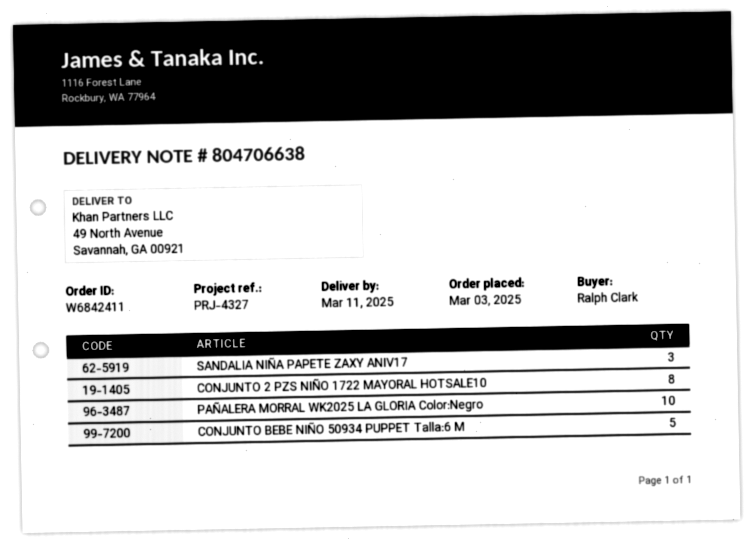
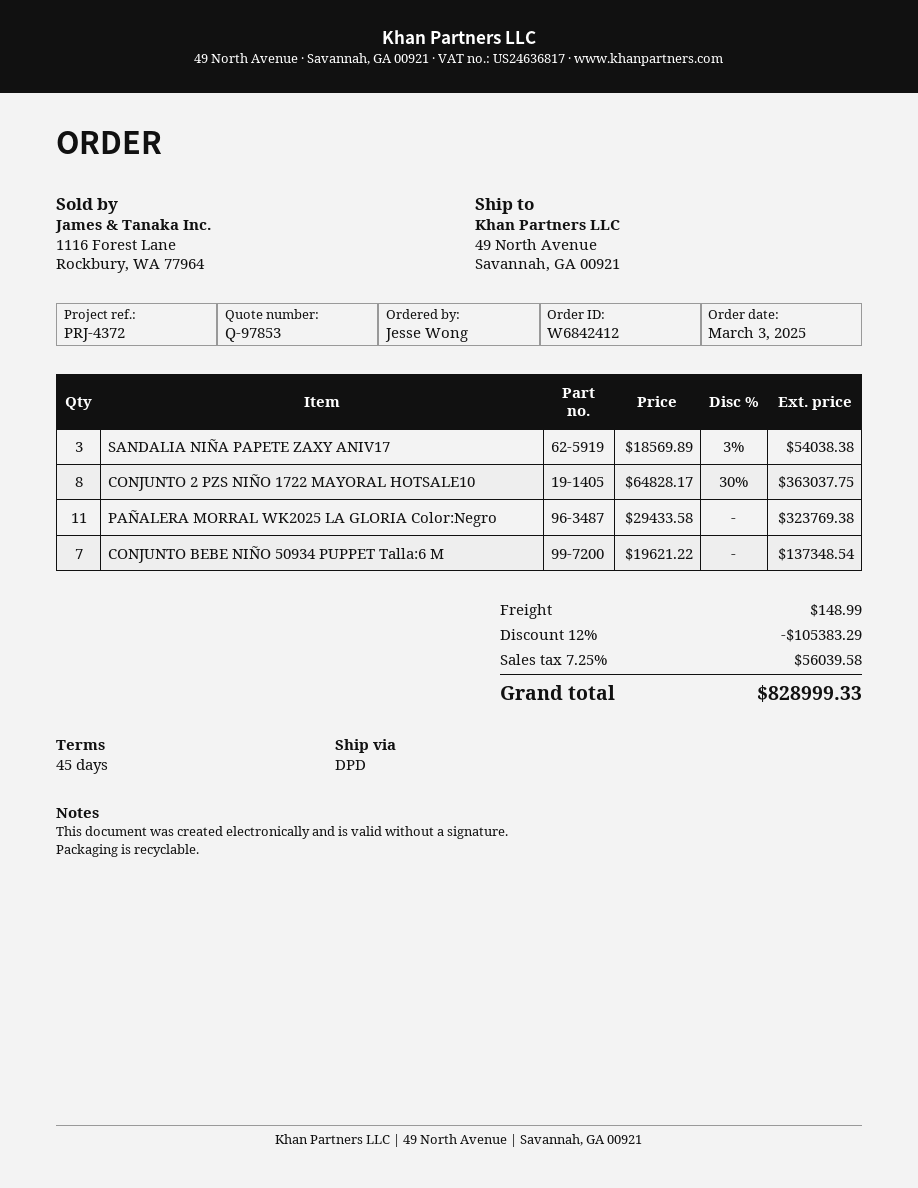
order number: W6842411 -> W6842412
reference: PRJ-4327 -> PRJ-4372
ordered by: Ralph Clark -> Jesse Wong
PAÑALERA MORRAL WK2025 LA GLORIA Color:Negro: 10 -> 11
CONJUNTO BEBE NIÑO 50934 PUPPET Talla:6 M: 5 -> 7

